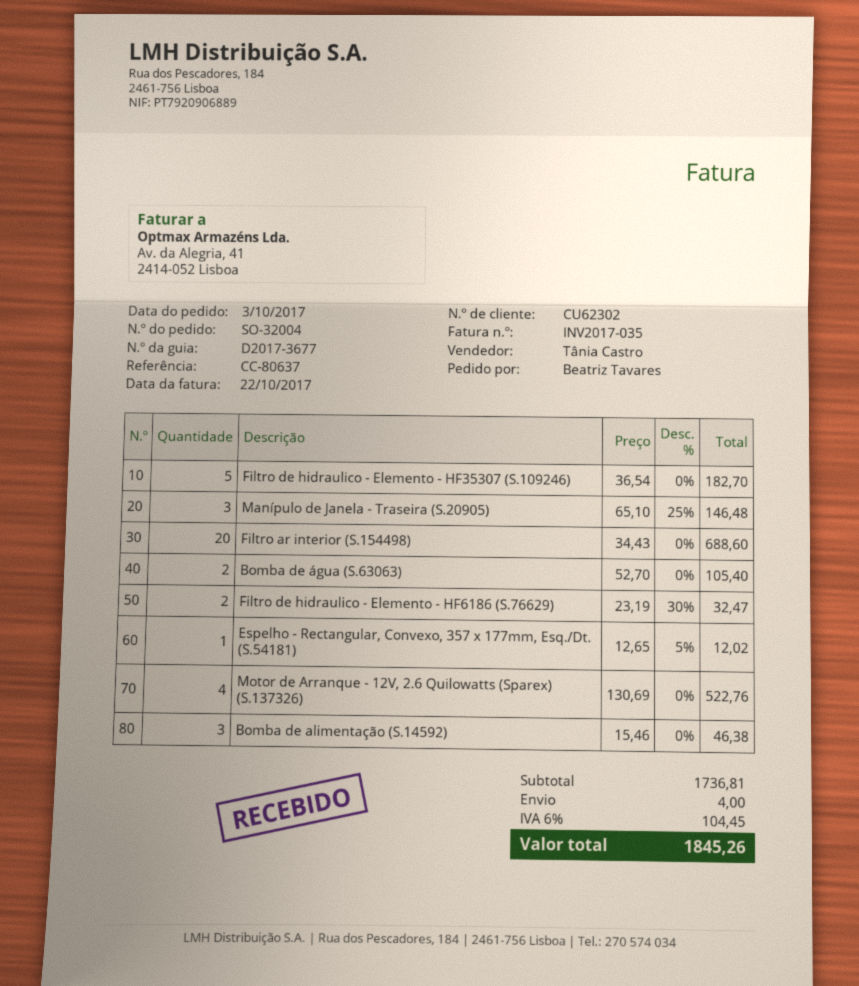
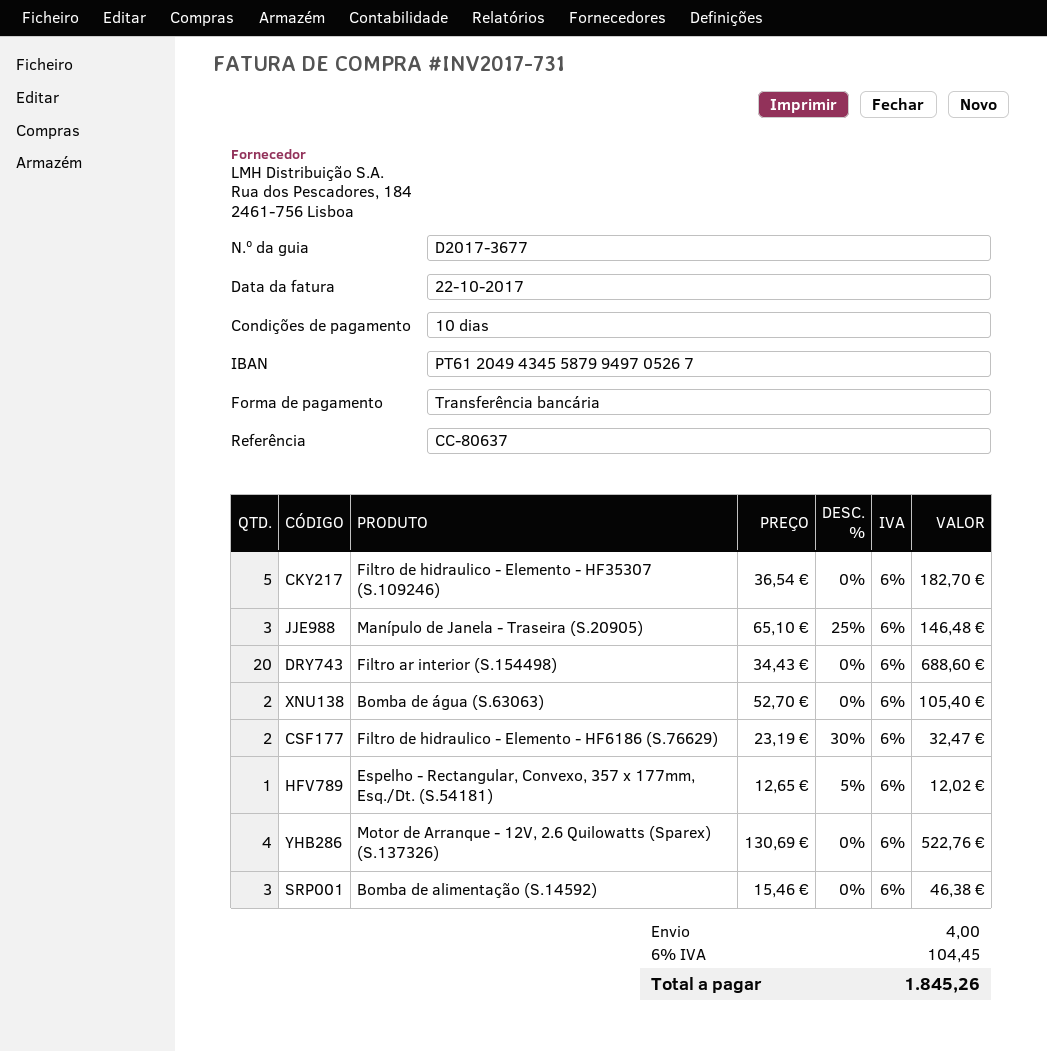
invoice number: INV2017-035 -> INV2017-731

